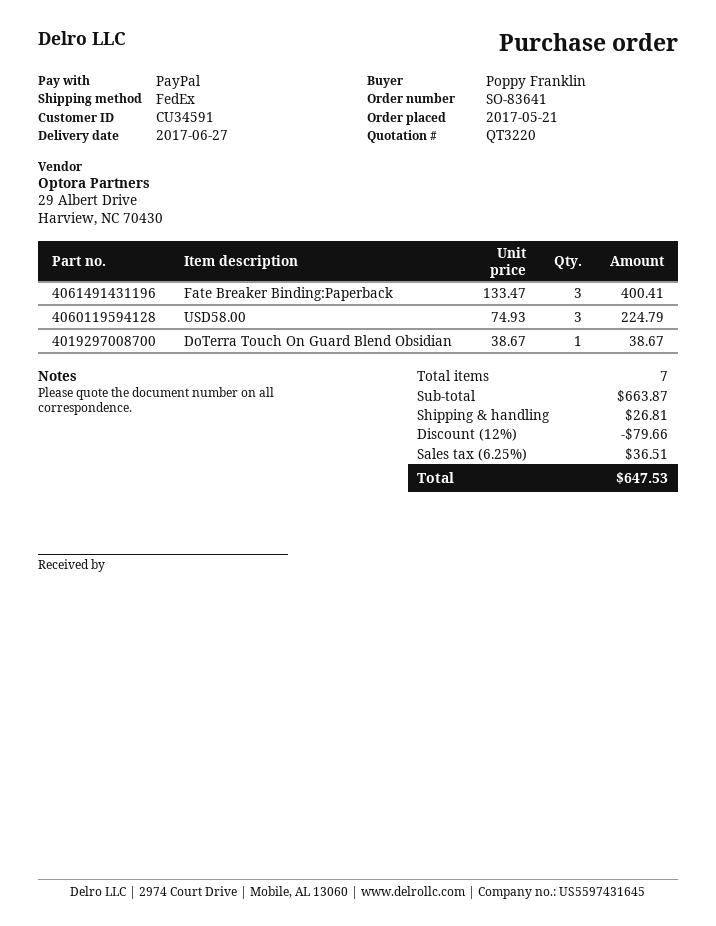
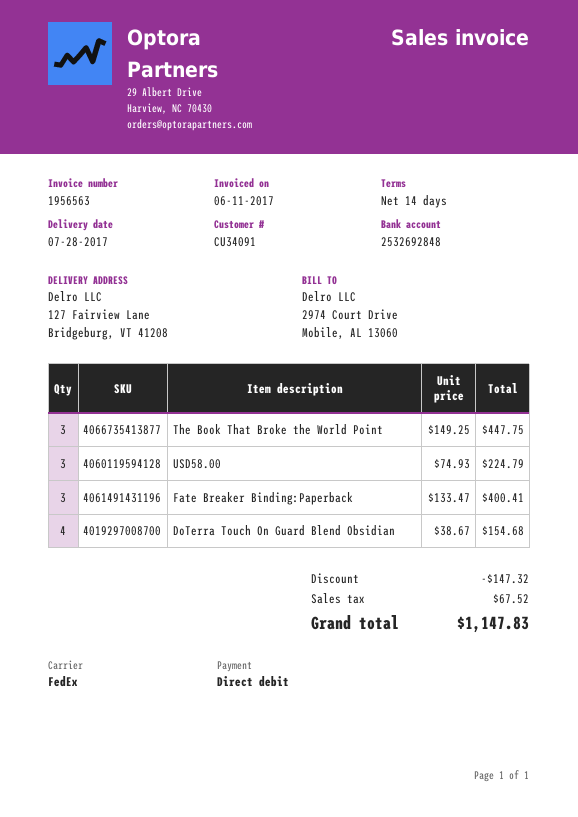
delivery date: 2017-06-27 -> 2017-07-28
customer number: CU34591 -> CU34091
payment method: PayPal -> direct debit
DoTerra Touch On Guard Blend Obsidian: 1 x 38.67 = 38.67 -> 4 x 38.67 = 154.68
The Book That Broke the World Point: none -> 3 x 149.25 = 447.75
discount: 79.66 -> 147.32
shipping: 26.81 -> none
tax: 36.51 -> 67.52
total: 647.53 -> 1147.83

